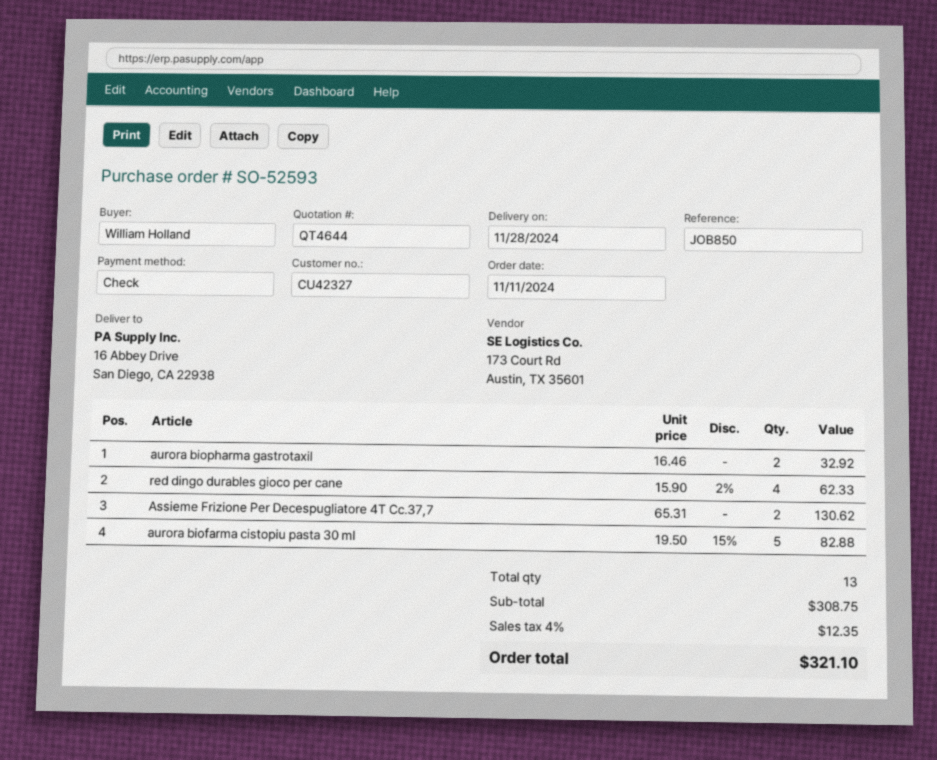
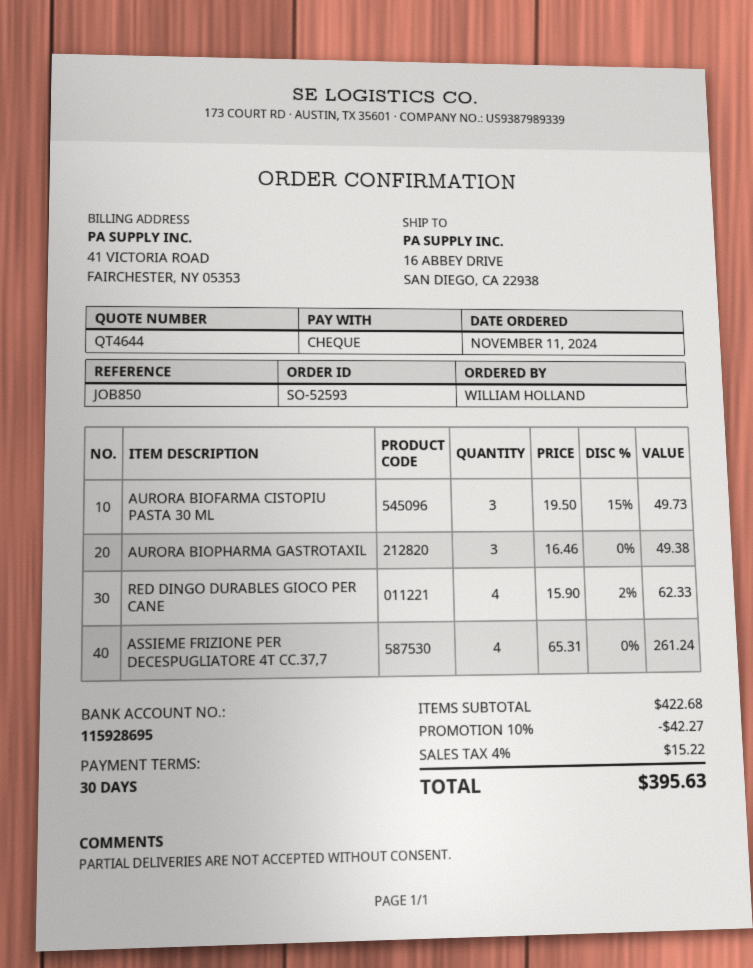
aurora biopharma gastrotaxil: 2 x 16.46 = 32.92 -> 3 x 16.46 = 49.38
Assieme Frizione Per Decespugliatore 4T Cc.37,7: 2 x 65.31 = 130.62 -> 4 x 65.31 = 261.24
aurora biofarma cistopiu pasta 30 ml: 5 x 19.50 - 15% = 82.88 -> 3 x 19.50 - 15% = 49.73
subtotal: 308.75 -> 422.68
discount: none -> 10% = 42.27
tax: 4% = 12.35 -> 4% = 15.22
total: 321.10 -> 395.63

